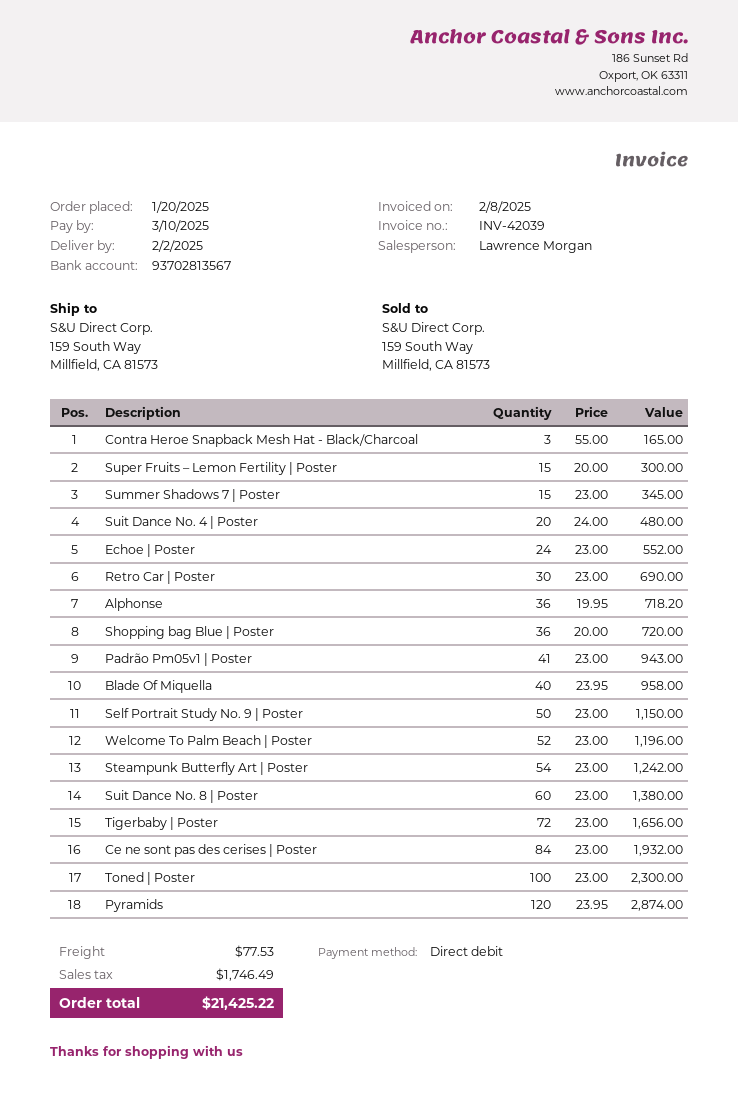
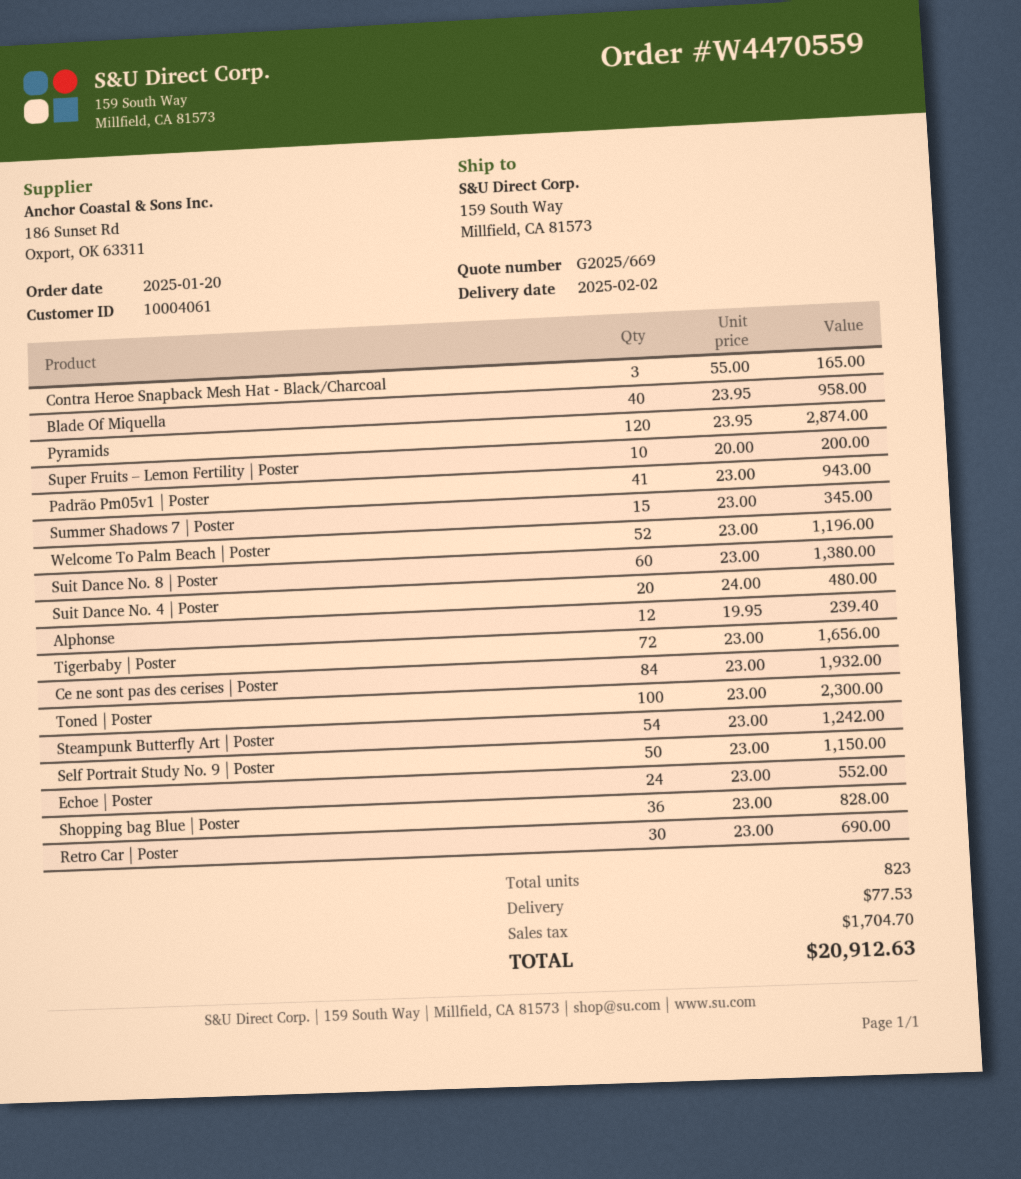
Super Fruits – Lemon Fertility | Poster: 15 x 20.00 = 300.00 -> 10 x 20.00 = 200.00
Alphonse: 36 x 19.95 = 718.20 -> 12 x 19.95 = 239.40
Shopping bag Blue | Poster: 36 x 20.00 = 720.00 -> 36 x 23.00 = 828.00
tax: 1746.49 -> 1704.70
total: 21425.22 -> 20912.63

